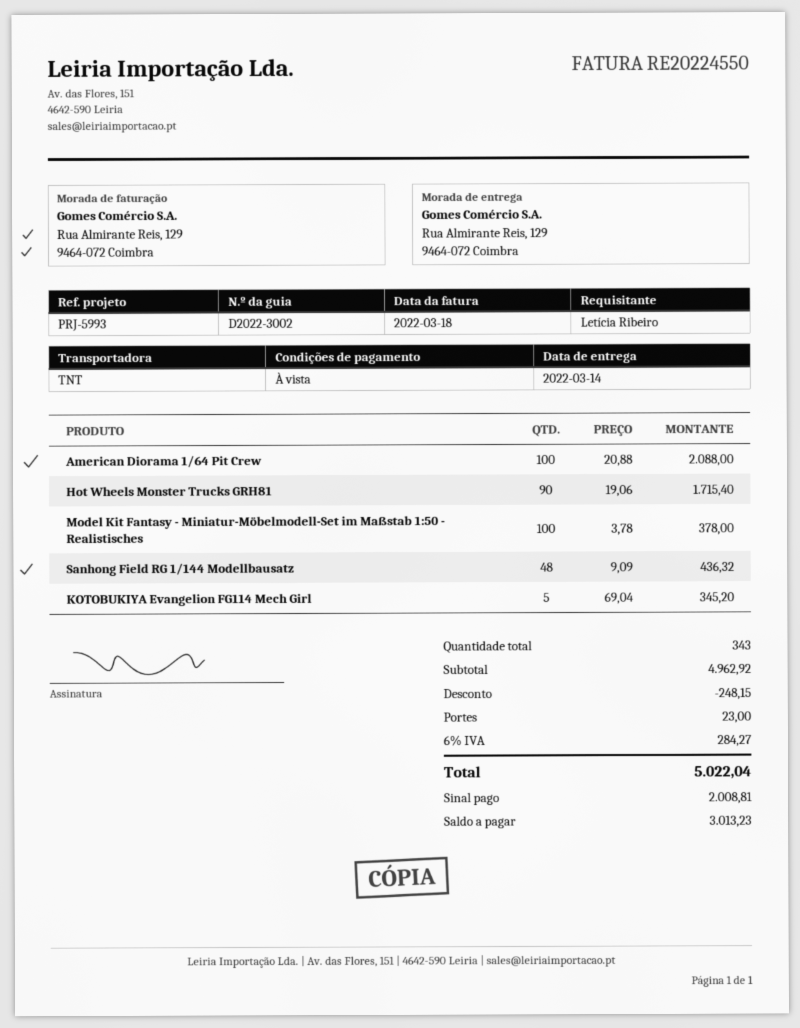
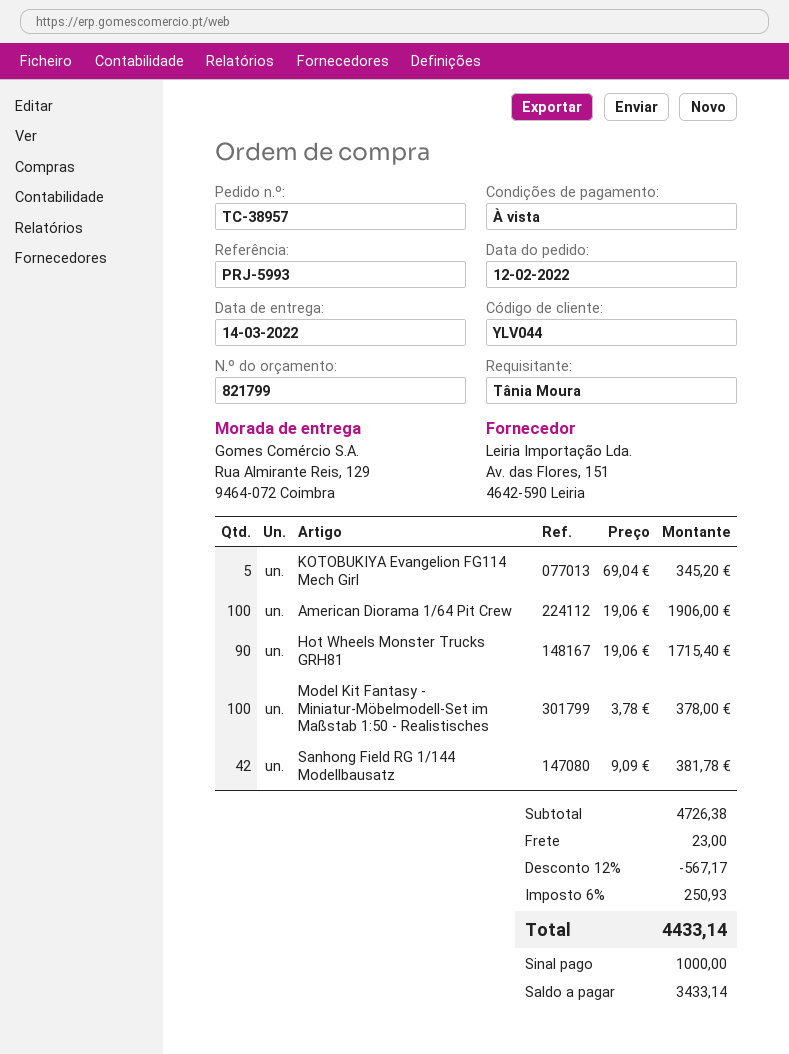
ordered by: Letícia Ribeiro -> Tânia Moura
American Diorama 1/64 Pit Crew: 100 x 20.88 = 2088.00 -> 100 x 19.06 = 1906.00
Sanhong Field RG 1/144 Modellbausatz: 48 x 9.09 = 436.32 -> 42 x 9.09 = 381.78
subtotal: 4962.92 -> 4726.38
discount: 248.15 -> 567.17
tax: 6% = 284.27 -> 6% = 250.93
total: 5022.04 -> 4433.14
deposit: 2008.81 -> 1000.00
balance: 3013.23 -> 3433.14

